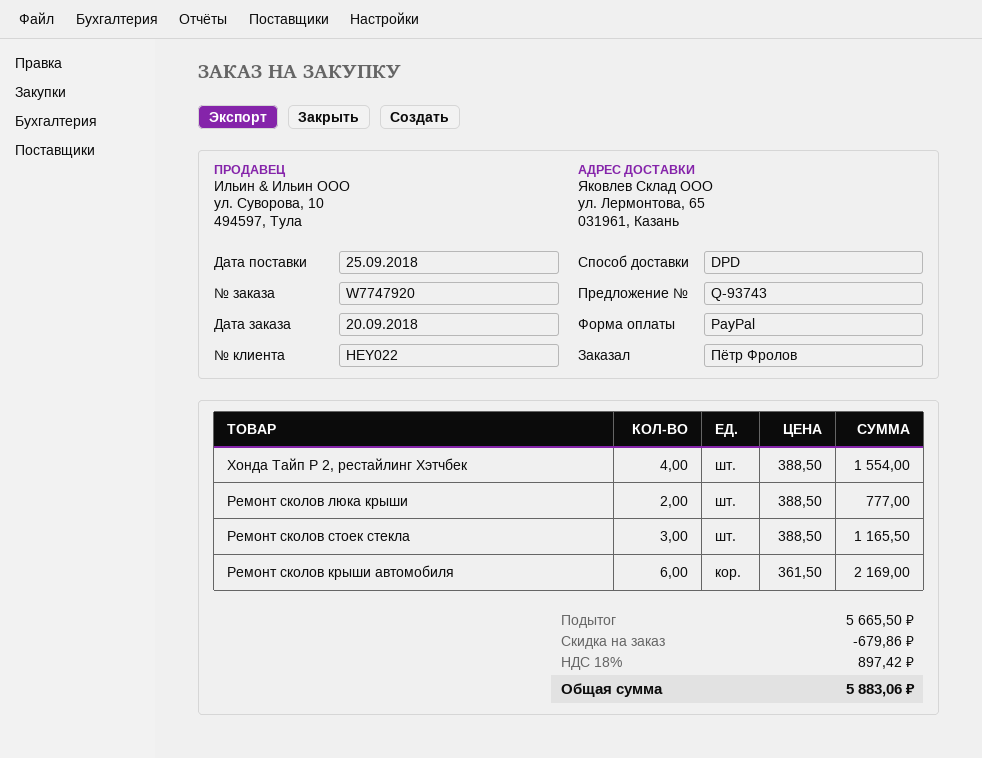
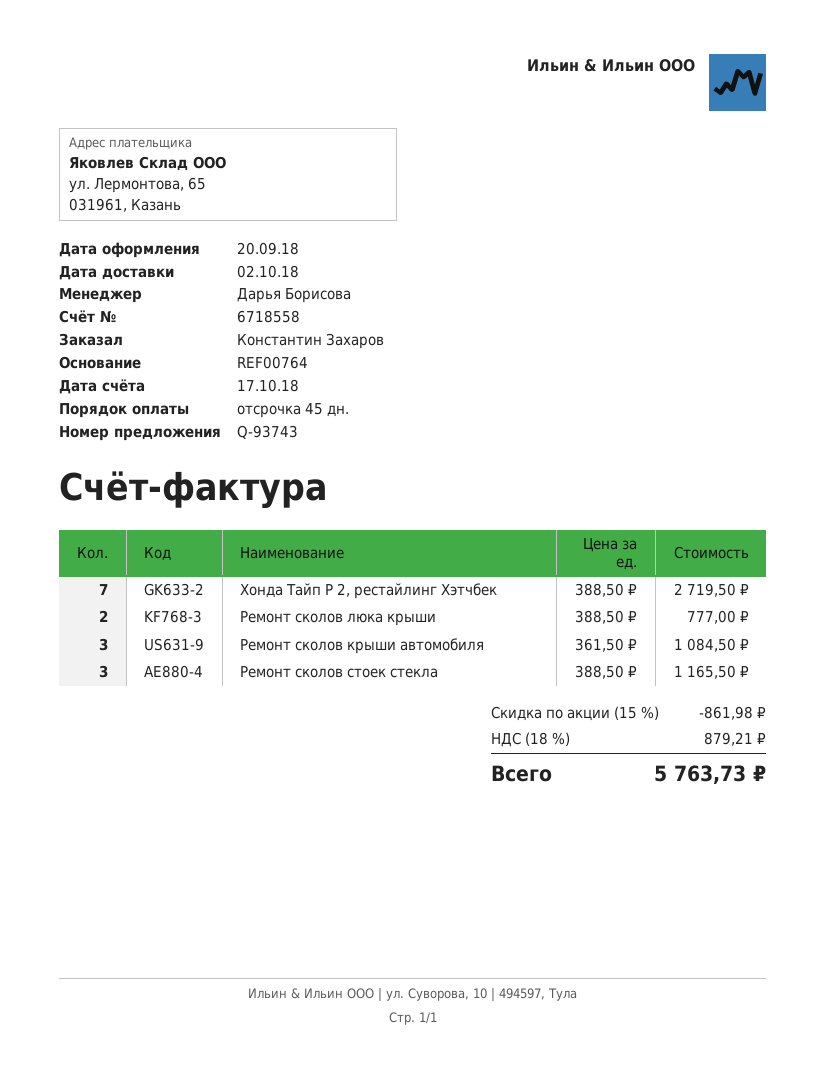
delivery date: 2018-09-25 -> 2018-10-02
ordered by: Пётр Фролов -> Константин Захаров
Хонда Тайп Р 2, рестайлинг Хэтчбек: 4 x 388.50 = 1554.00 -> 7 x 388.50 = 2719.50
Ремонт сколов крыши автомобиля: 6 x 361.50 = 2169.00 -> 3 x 361.50 = 1084.50
discount: 679.86 -> 861.98
tax: 18% = 897.42 -> 18% = 879.21
total: 5883.06 -> 5763.73

